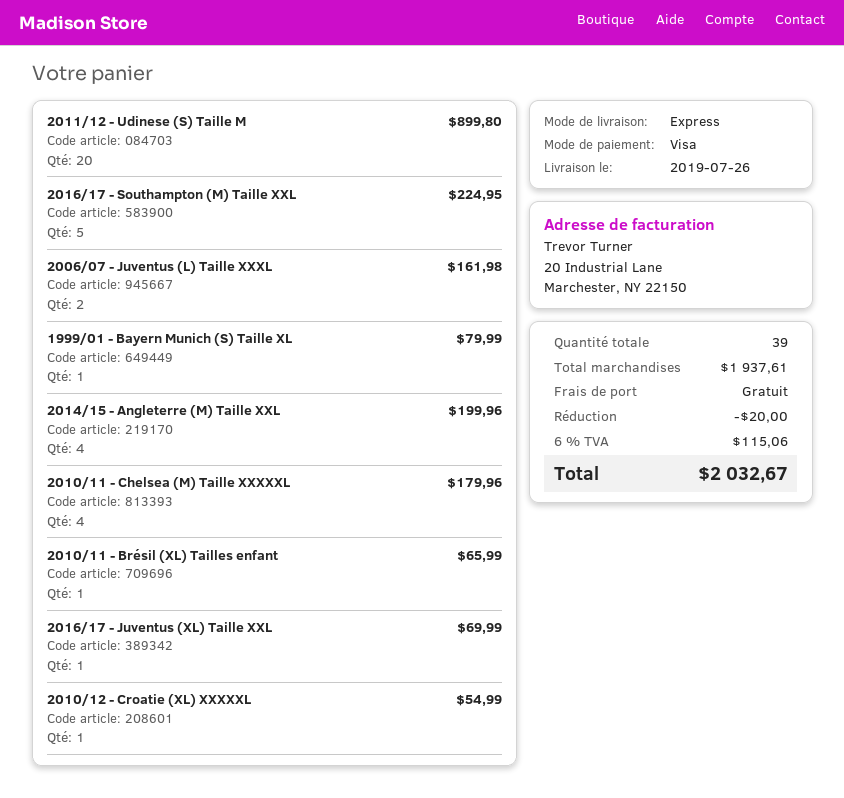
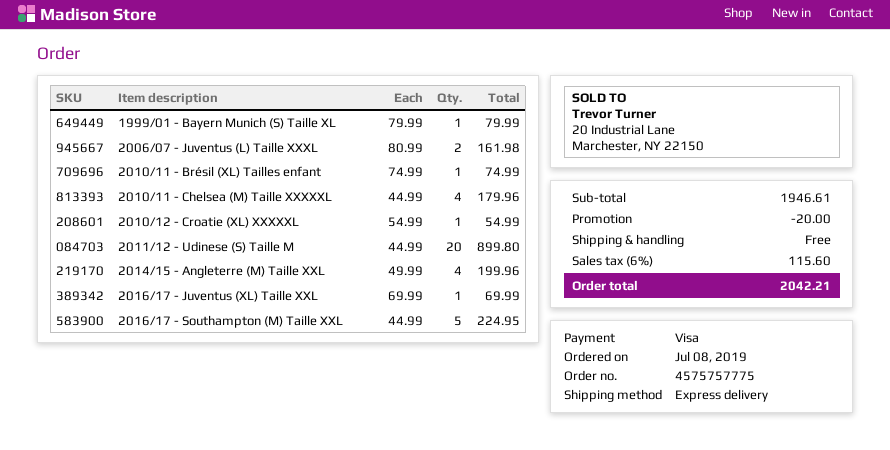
2010/11 - Brésil (XL) Tailles enfant: 1 for 65.99 -> 1 for 74.99
subtotal: 1937.61 -> 1946.61
tax: 6% = 115.06 -> 6% = 115.60
total: 2032.67 -> 2042.21

